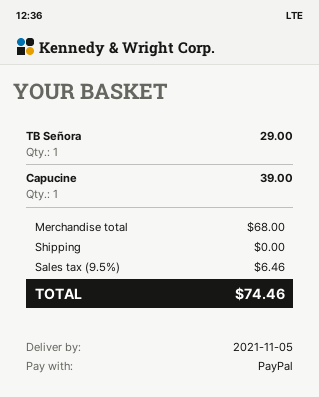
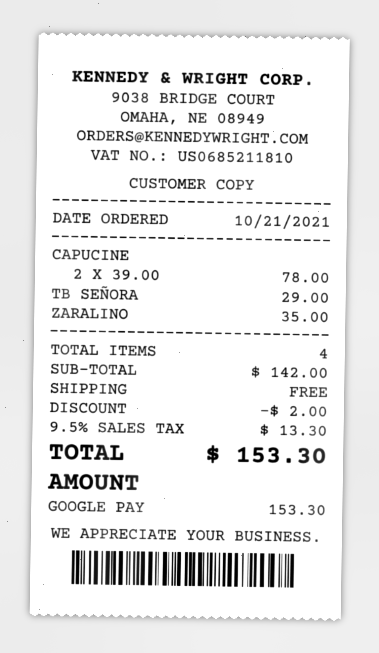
payment method: PayPal -> Google Pay
Capucine: 1 for 39.00 -> 2 for 78.00
ZARALINO: none -> 1 for 35.00
subtotal: 68.00 -> 142.00
discount: none -> 2.00
tax: 9.5% = 6.46 -> 9.5% = 13.30
total: 74.46 -> 153.30

